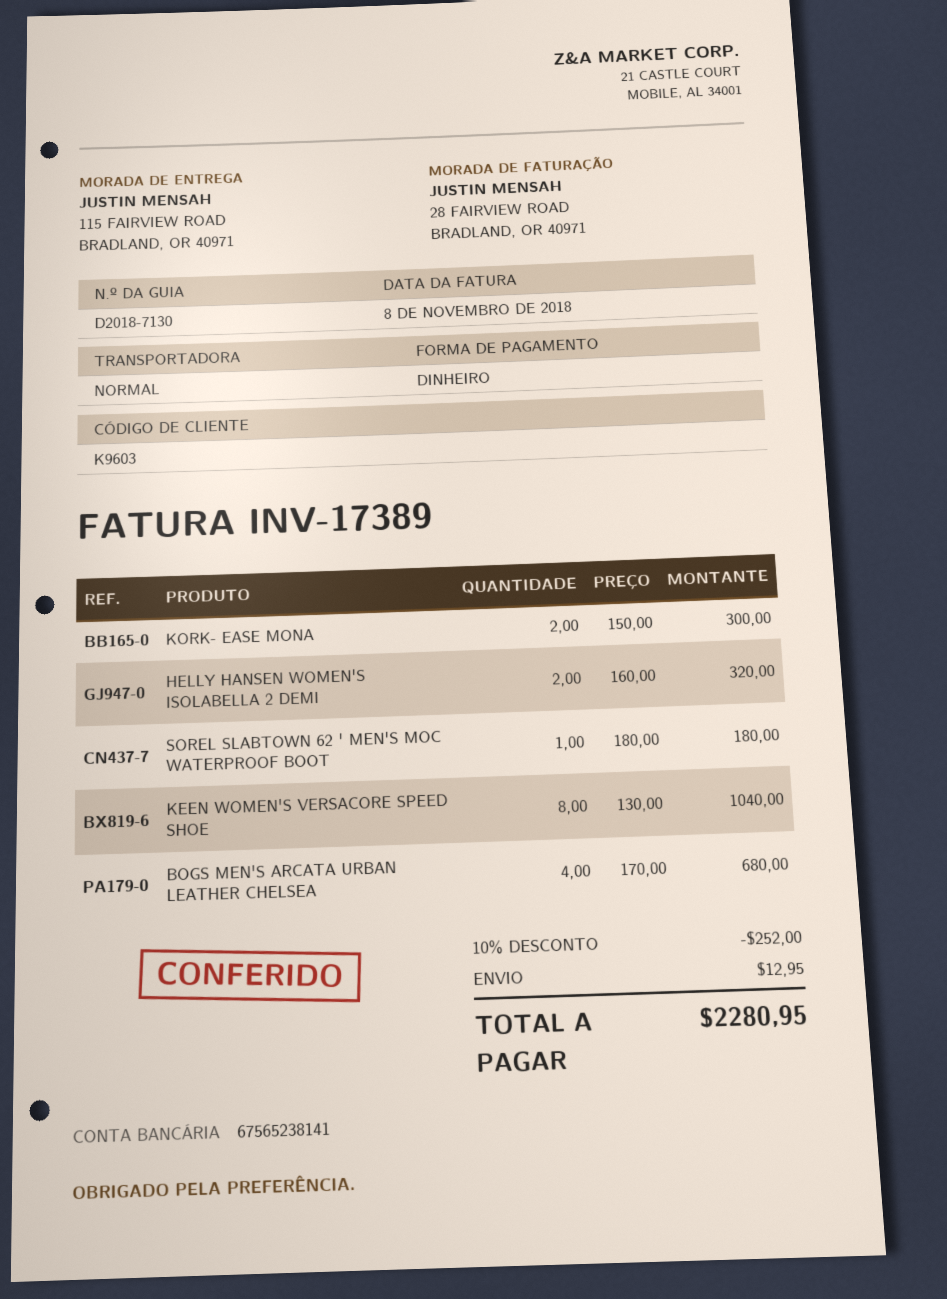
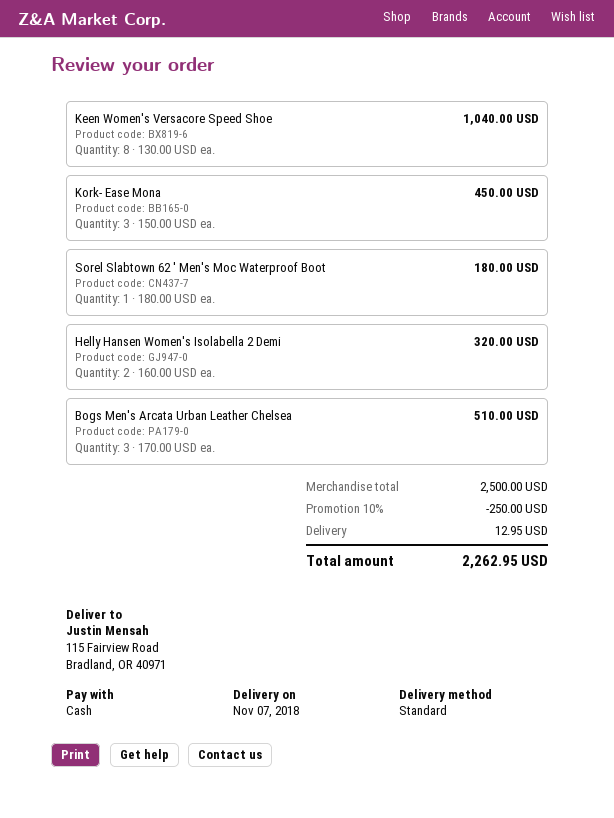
KORK- EASE MONA: 2 x 150.00 = 300.00 -> 3 x 150.00 = 450.00
BOGS MEN'S ARCATA URBAN LEATHER CHELSEA: 4 x 170.00 = 680.00 -> 3 x 170.00 = 510.00
discount: 10% = 252.00 -> 10% = 250.00
total: 2280.95 -> 2262.95

